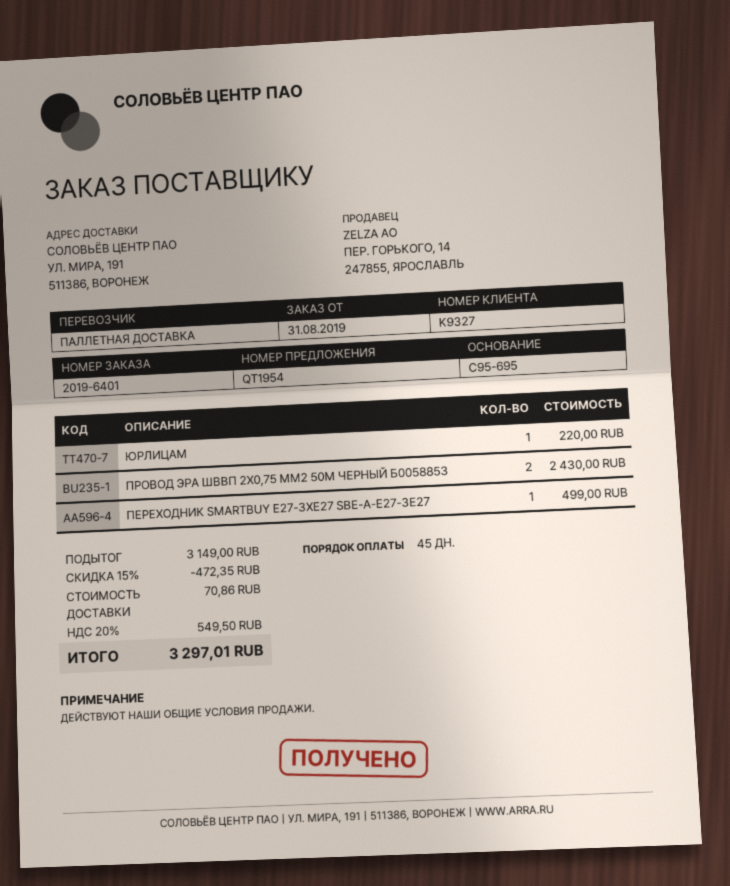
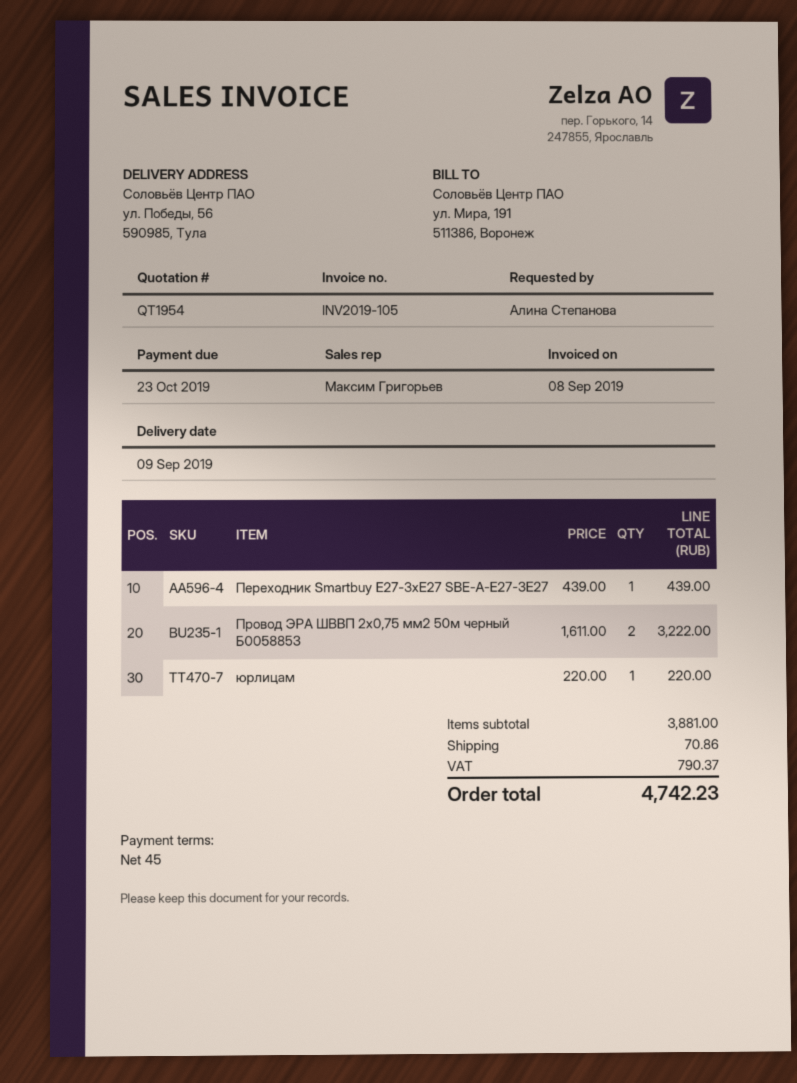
ship to: УЛ. МИРА, 191, 511386, ВОРОНЕЖ -> ул. Победы, 56, 590985, Тула
ПРОВОД ЭРА ШВВП 2X0,75 ММ2 50М ЧЕРНЫЙ Б0058853: 2 for 2430.00 -> 2 for 3222.00
ПЕРЕХОДНИК SMARTBUY E27-3XE27 SBE-A-E27-3E27: 1 for 499.00 -> 1 for 439.00
subtotal: 3149.00 -> 3881.00
discount: 15% = 472.35 -> none
tax: 549.50 -> 790.37
total: 3297.01 -> 4742.23

